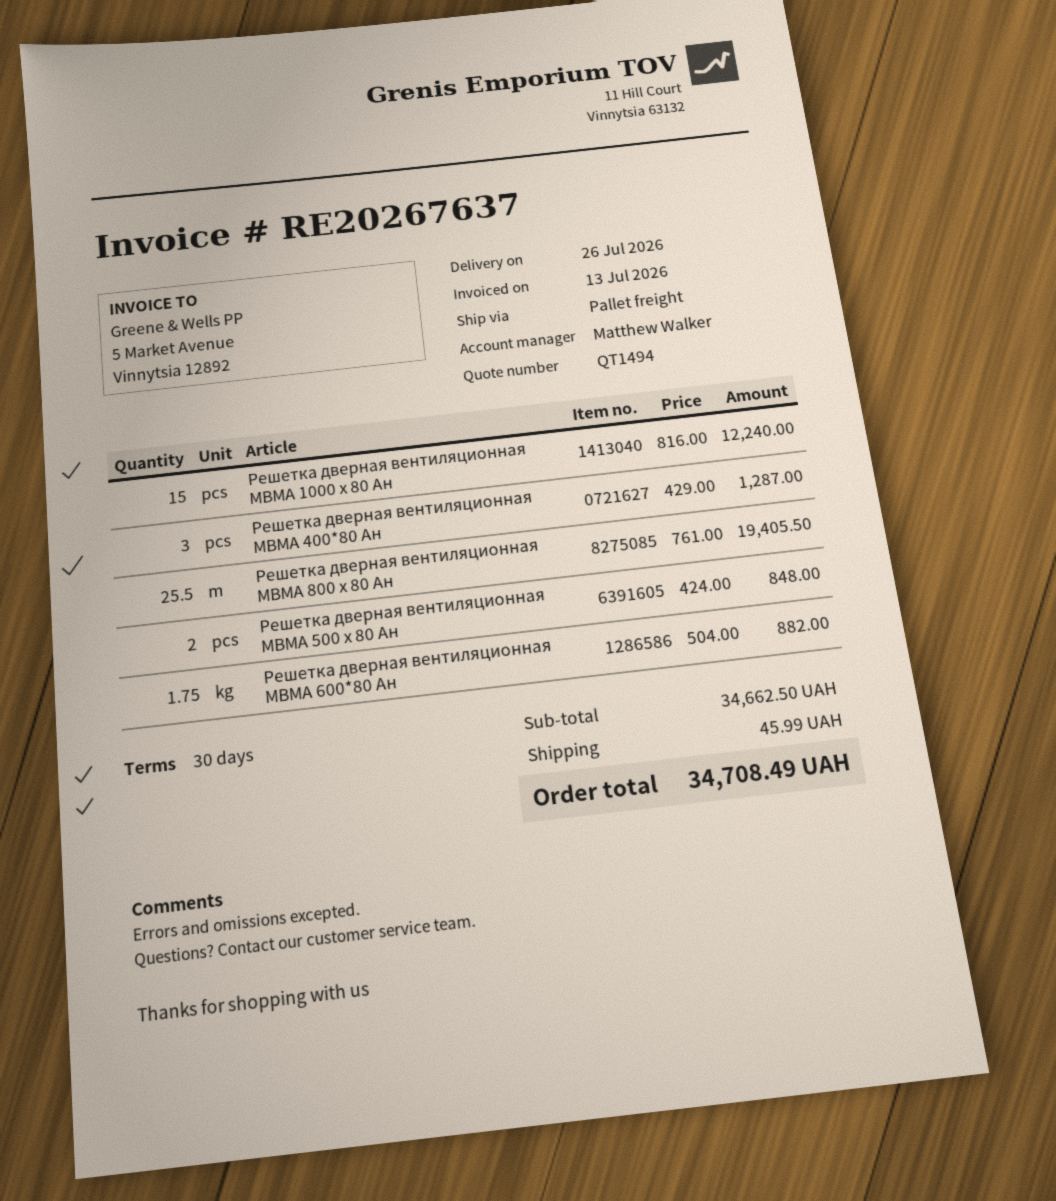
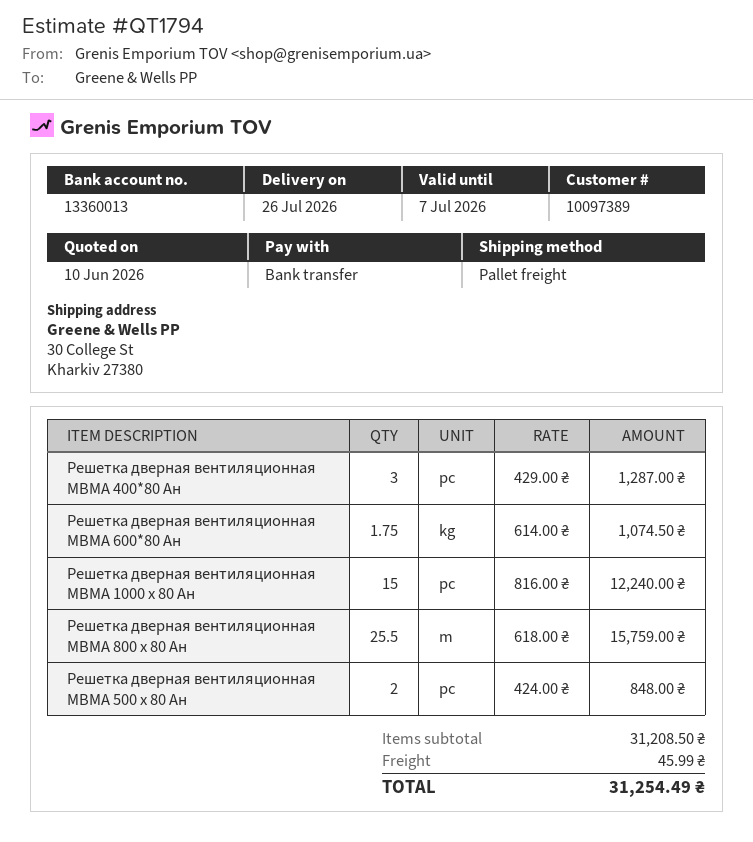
quote number: QT1494 -> QT1794
Решетка дверная вентиляционная МВМА 800 х 80 Ан: 25.5 x 761.00 = 19405.50 -> 25.5 x 618.00 = 15759.00
Решетка дверная вентиляционная МВМА 600*80 Ан: 1.75 x 504.00 = 882.00 -> 1.75 x 614.00 = 1074.50
subtotal: 34662.50 -> 31208.50
total: 34708.49 -> 31254.49

